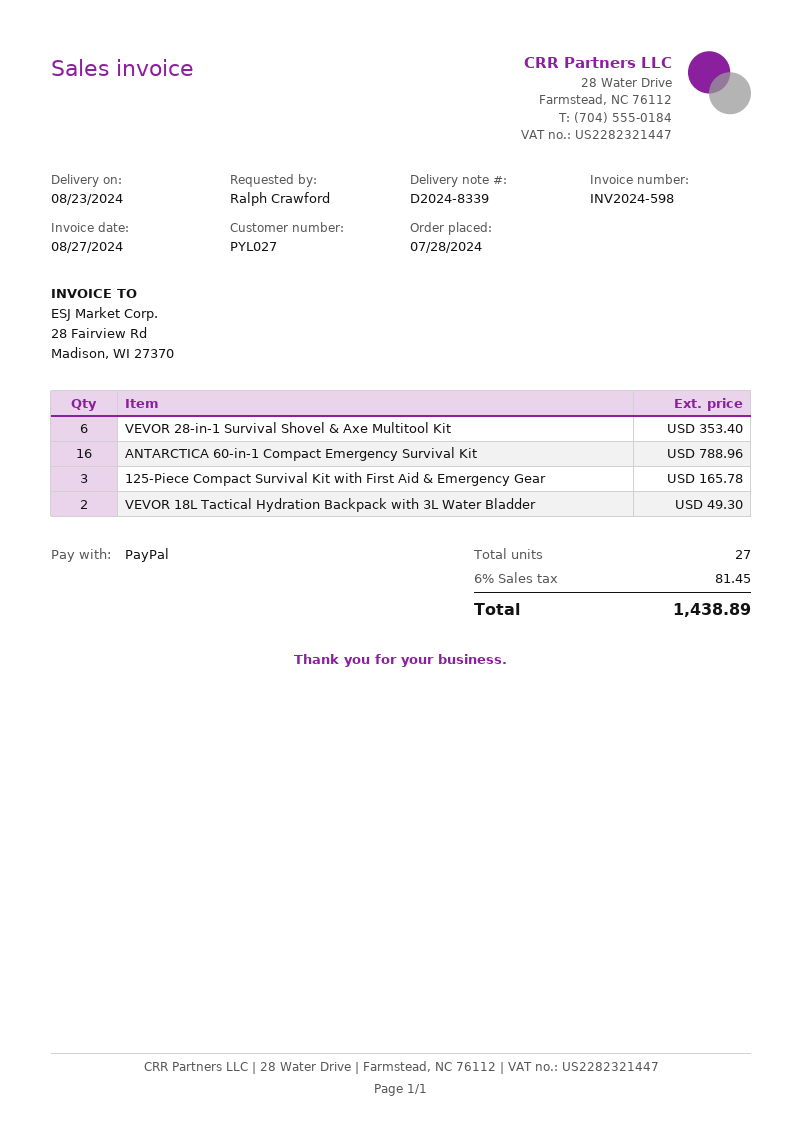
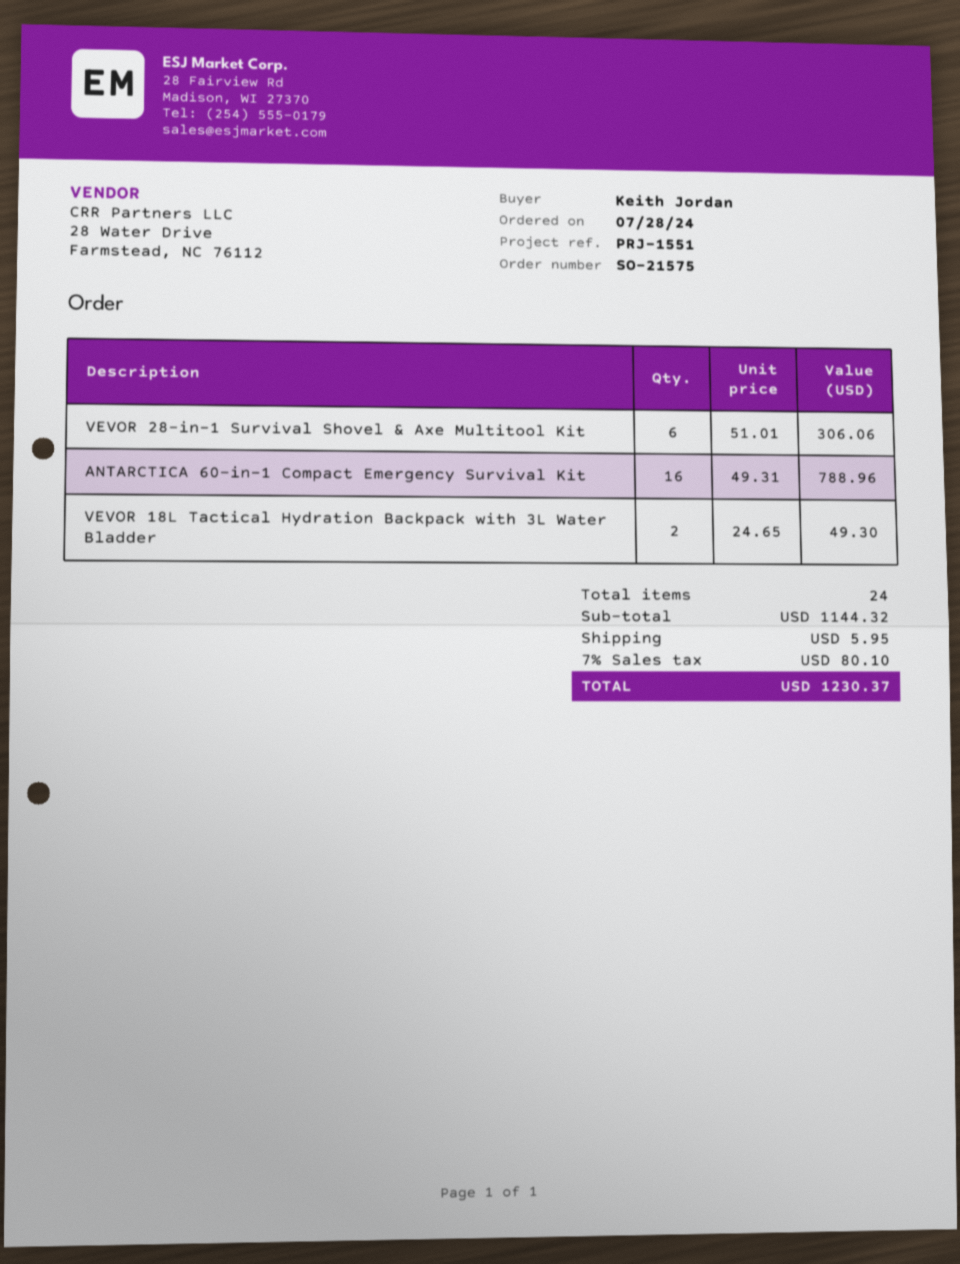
ordered by: Ralph Crawford -> Keith Jordan
VEVOR 28-in-1 Survival Shovel & Axe Multitool Kit: 6 for 353.40 -> 6 for 306.06
125-Piece Compact Survival Kit with First Aid & Emergency Gear: 3 for 165.78 -> none
total quantity: 27 -> 24
shipping: none -> 5.95
tax: 6% = 81.45 -> 7% = 80.10
total: 1438.89 -> 1230.37

